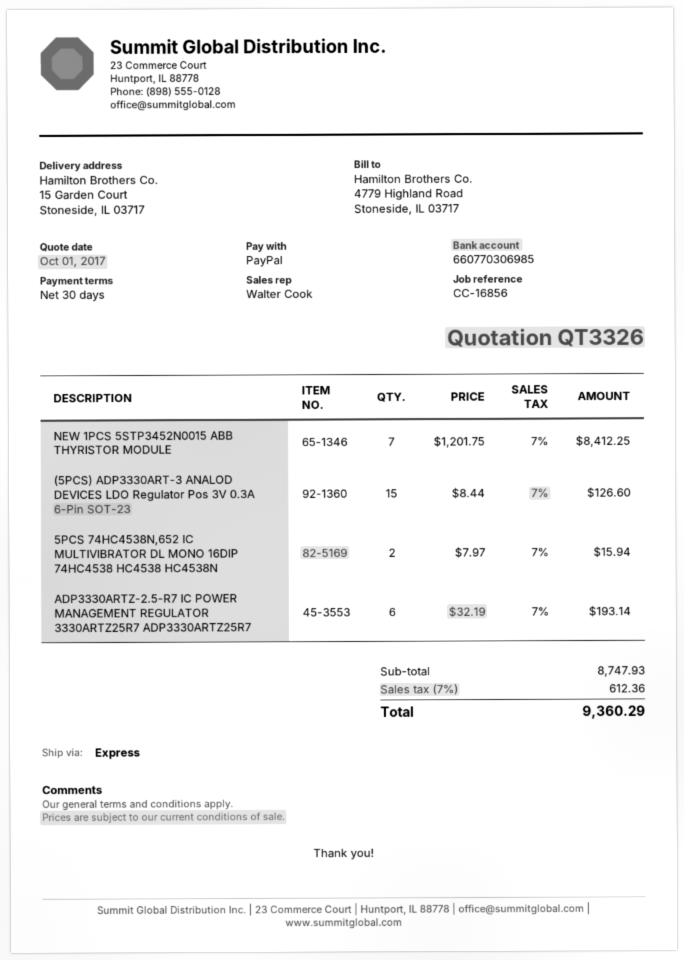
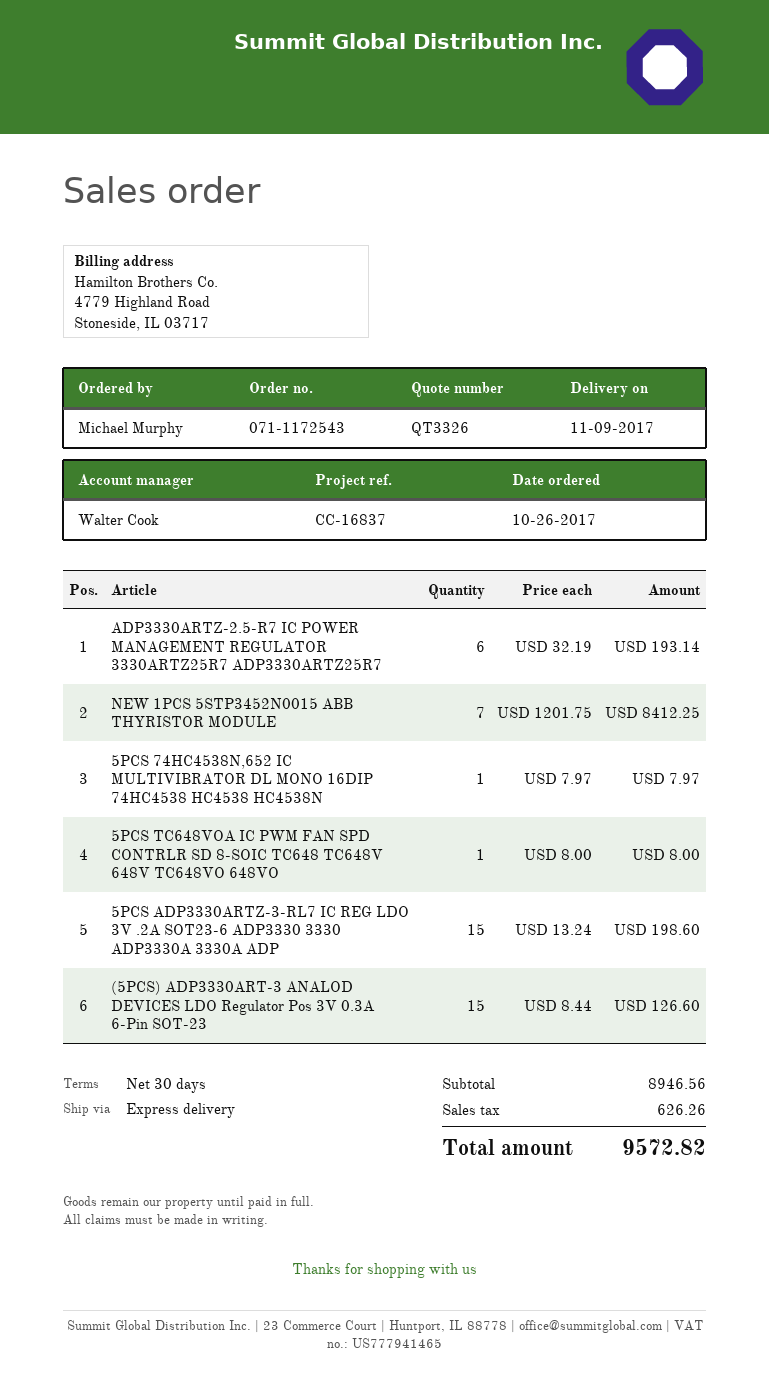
reference: CC-16856 -> CC-16837
5PCS 74HC4538N,652 IC MULTIVIBRATOR DL MONO 16DIP 74HC4538 HC4538 HC4538N: 2 x 7.97 = 15.94 -> 1 x 7.97 = 7.97
5PCS TC648VOA IC PWM FAN SPD CONTRLR SD 8-SOIC TC648 TC648V 648V TC648VO 648VO: none -> 1 x 8.00 = 8.00
5PCS ADP3330ARTZ-3-RL7 IC REG LDO 3V .2A SOT23-6 ADP3330 3330 ADP3330A 3330A ADP: none -> 15 x 13.24 = 198.60
subtotal: 8747.93 -> 8946.56
tax: 612.36 -> 626.26
total: 9360.29 -> 9572.82

